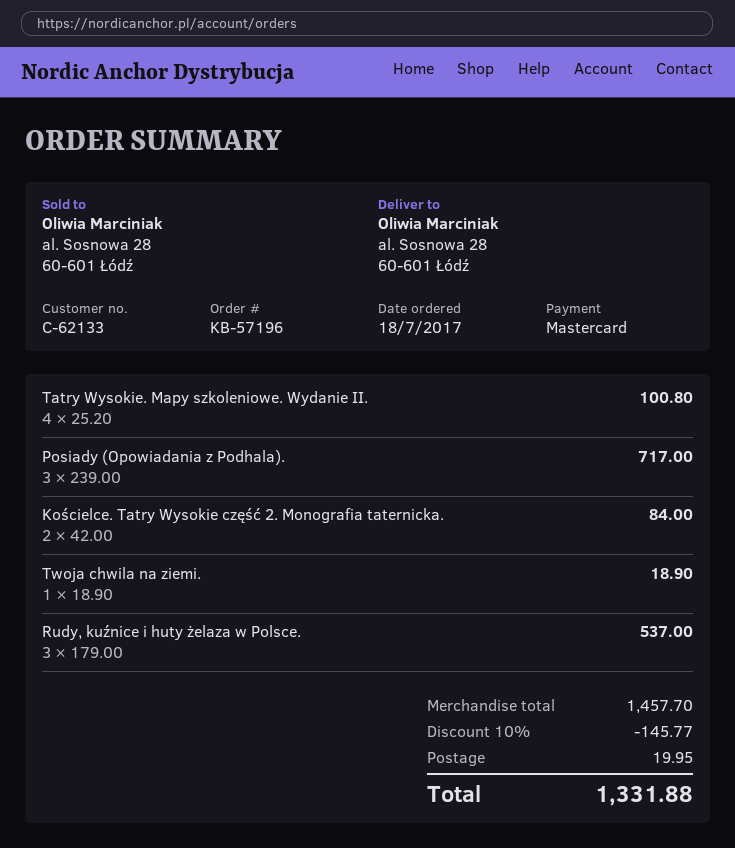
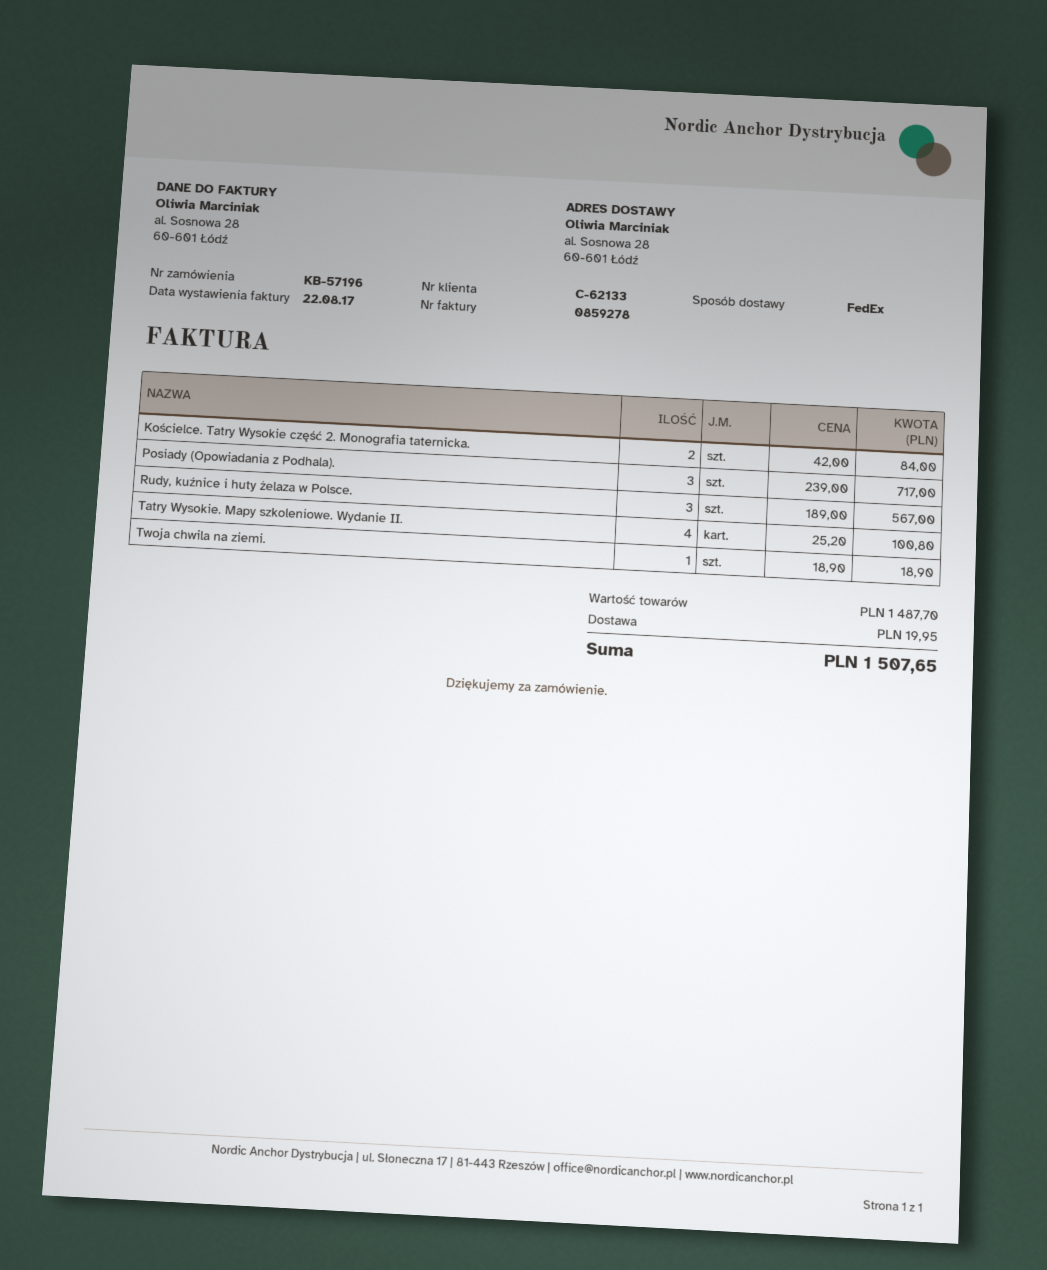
Rudy, kuźnice i huty żelaza w Polsce.: 3 x 179.00 = 537.00 -> 3 x 189.00 = 567.00
subtotal: 1457.70 -> 1487.70
discount: 10% = 145.77 -> none
total: 1331.88 -> 1507.65

